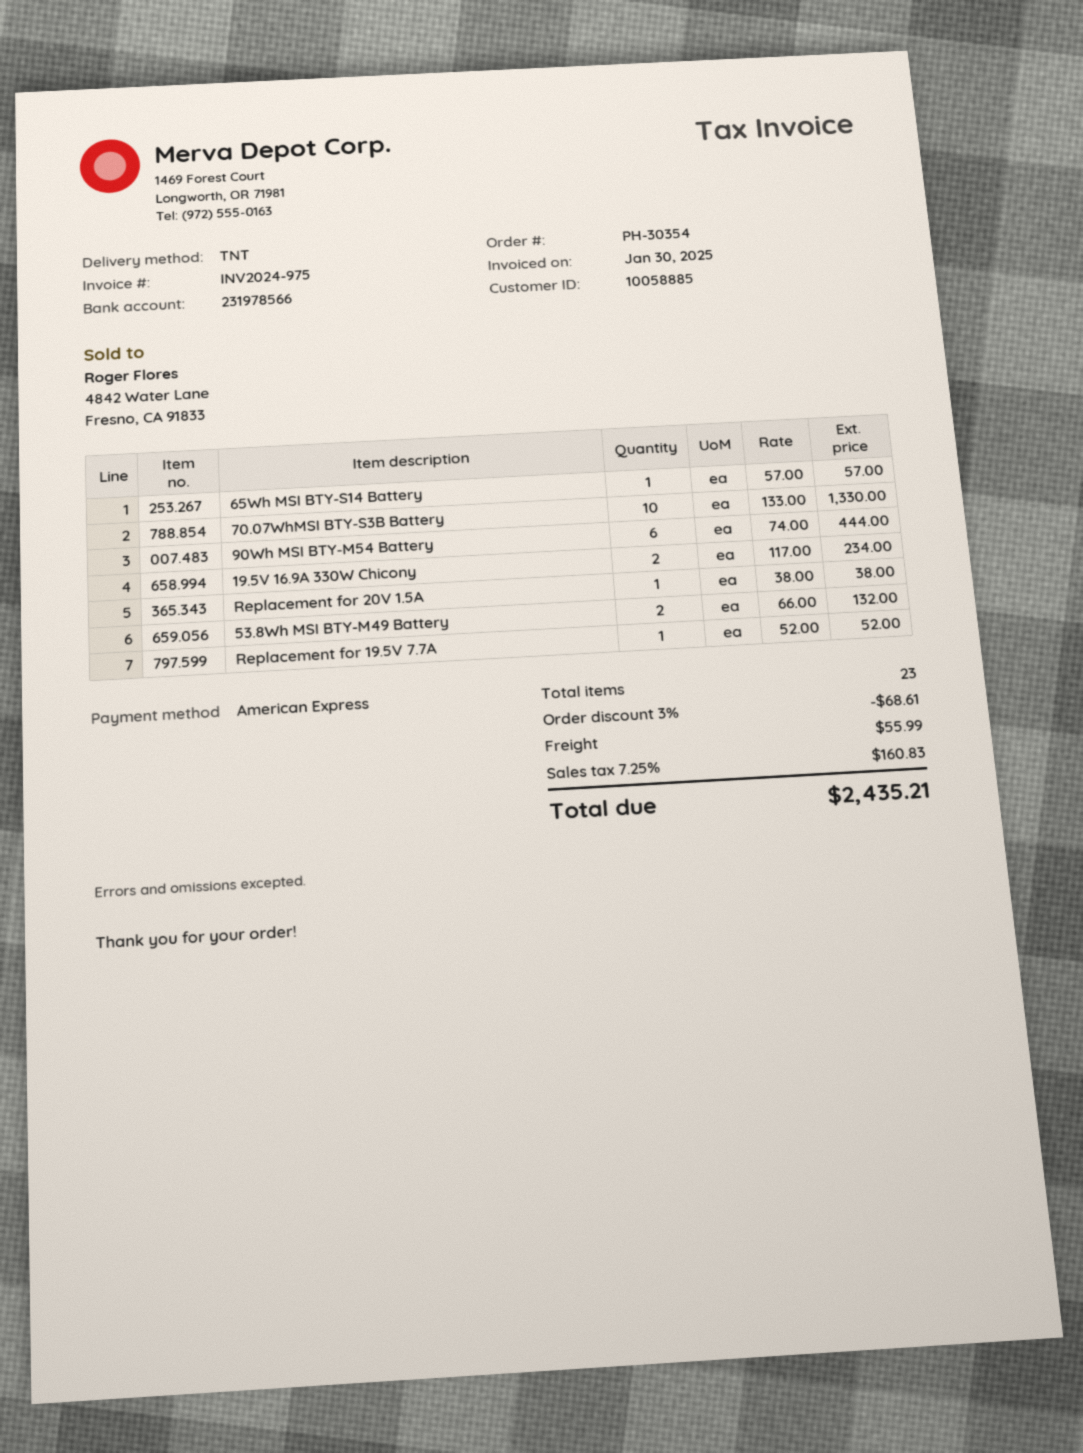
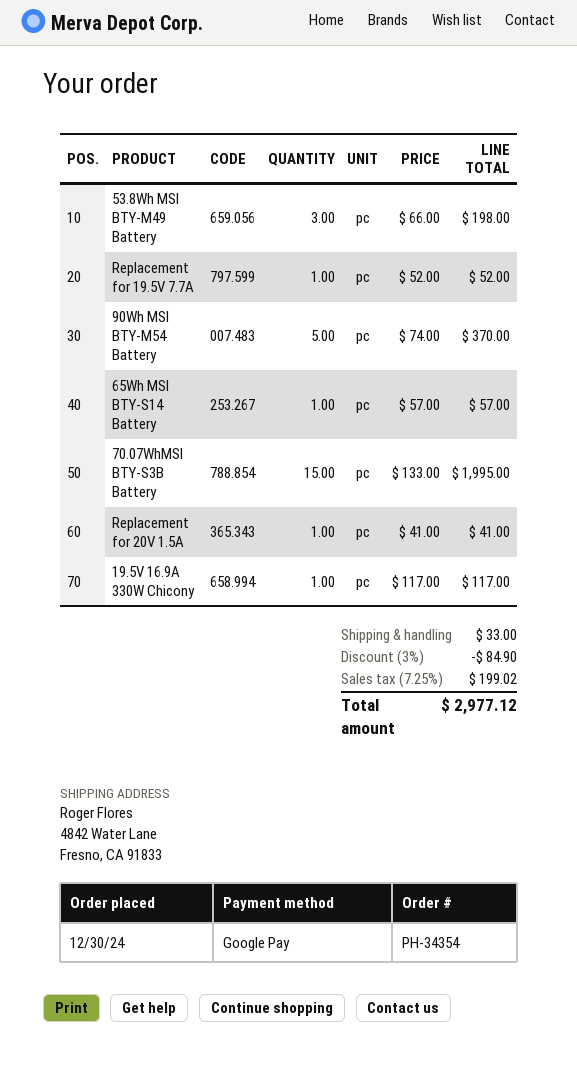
order number: PH-30354 -> PH-34354
payment method: American Express -> Google Pay
70.07WhMSI BTY-S3B Battery: 10 x 133.00 = 1330.00 -> 15 x 133.00 = 1995.00
90Wh MSI BTY-M54 Battery: 6 x 74.00 = 444.00 -> 5 x 74.00 = 370.00
19.5V 16.9A 330W Chicony: 2 x 117.00 = 234.00 -> 1 x 117.00 = 117.00
Replacement for 20V 1.5A: 1 x 38.00 = 38.00 -> 1 x 41.00 = 41.00
53.8Wh MSI BTY-M49 Battery: 2 x 66.00 = 132.00 -> 3 x 66.00 = 198.00
discount: 3% = 68.61 -> 3% = 84.90
shipping: 55.99 -> 33.00
tax: 7.25% = 160.83 -> 7.25% = 199.02
total: 2435.21 -> 2977.12

